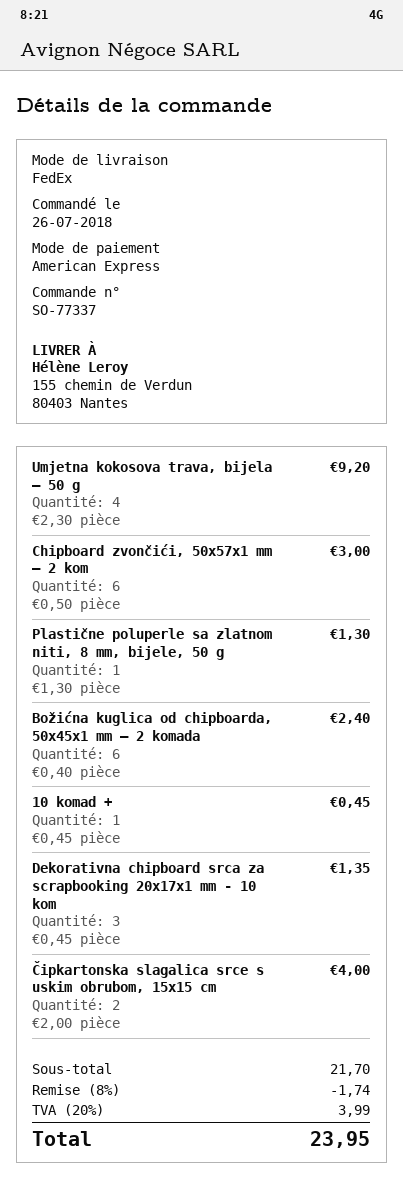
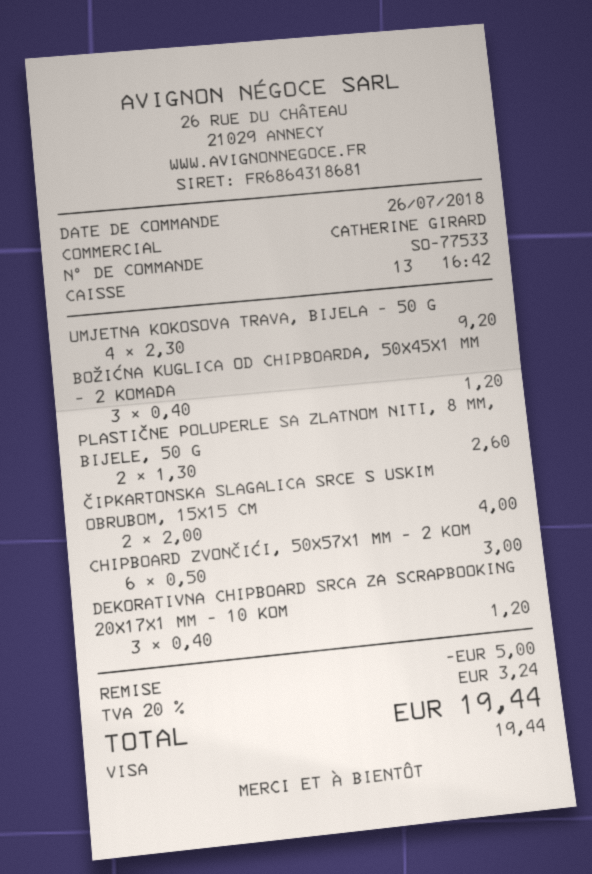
order number: SO-77337 -> SO-77533
payment method: American Express -> Visa
Plastične poluperle sa zlatnom niti, 8 mm, bijele, 50 g: 1 x 1.30 = 1.30 -> 2 x 1.30 = 2.60
Božićna kuglica od chipboarda, 50x45x1 mm – 2 komada: 6 x 0.40 = 2.40 -> 3 x 0.40 = 1.20
10 komad +: 1 x 0.45 = 0.45 -> none
Dekorativna chipboard srca za scrapbooking 20x17x1 mm - 10 kom: 3 x 0.45 = 1.35 -> 3 x 0.40 = 1.20
discount: 1.74 -> 5.00
tax: 20% = 3.99 -> 20% = 3.24
total: 23.95 -> 19.44

